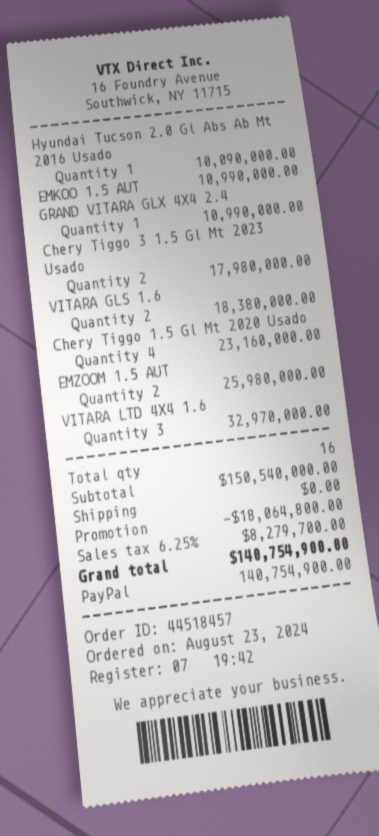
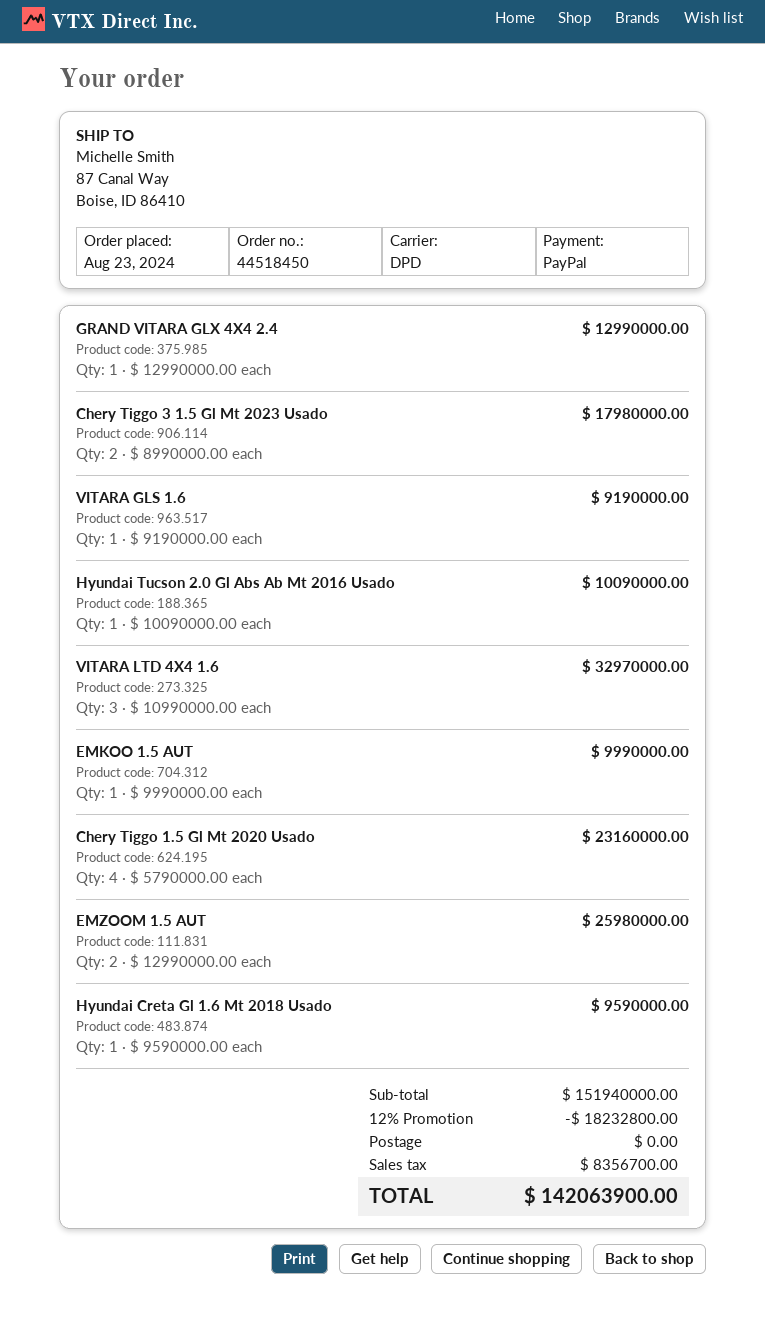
order number: 44518457 -> 44518450
EMKOO 1.5 AUT: 1 for 10990000.00 -> 1 for 9990000.00
GRAND VITARA GLX 4X4 2.4: 1 for 10990000.00 -> 1 for 12990000.00
VITARA GLS 1.6: 2 for 18380000.00 -> 1 for 9190000.00
Hyundai Creta Gl 1.6 Mt 2018 Usado: none -> 1 for 9590000.00
subtotal: 150540000.00 -> 151940000.00
discount: 18064800.00 -> 18232800.00
tax: 8279700.00 -> 8356700.00
total: 140754900.00 -> 142063900.00

